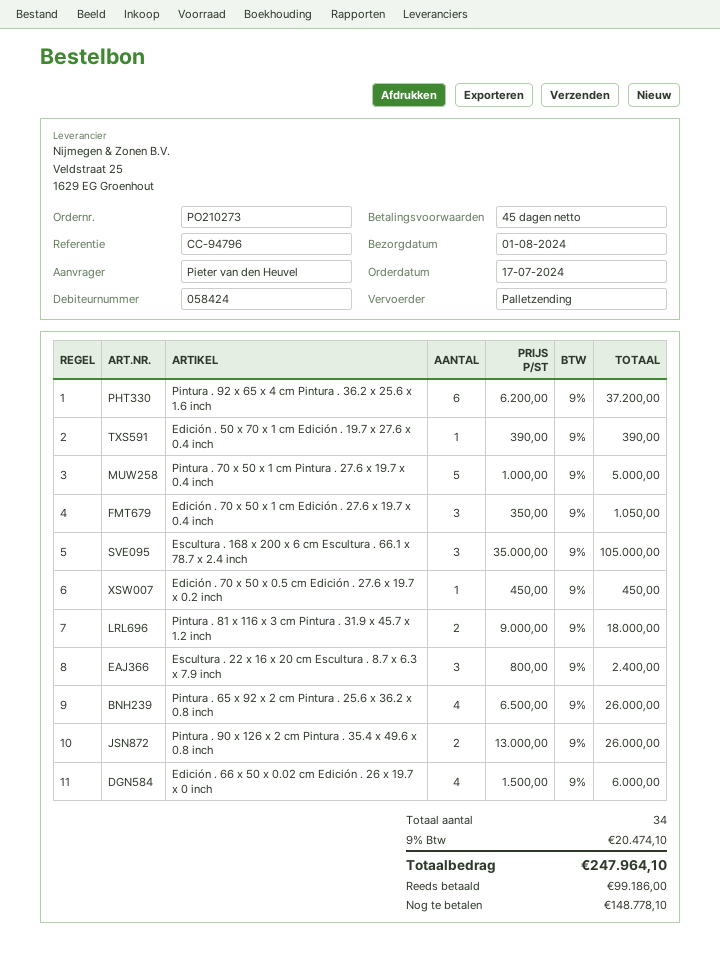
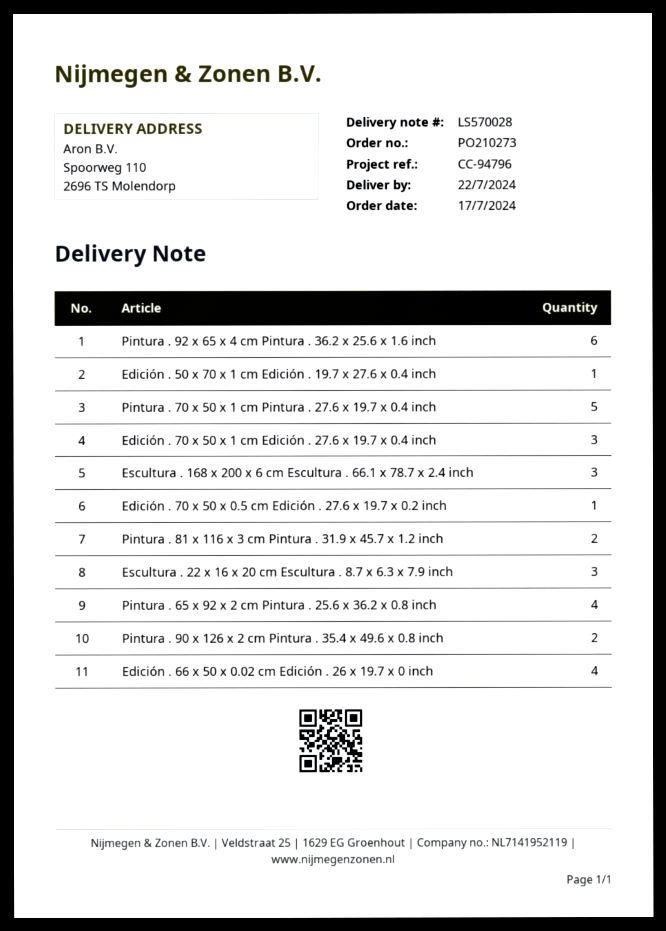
delivery date: 2024-08-01 -> 2024-07-22

